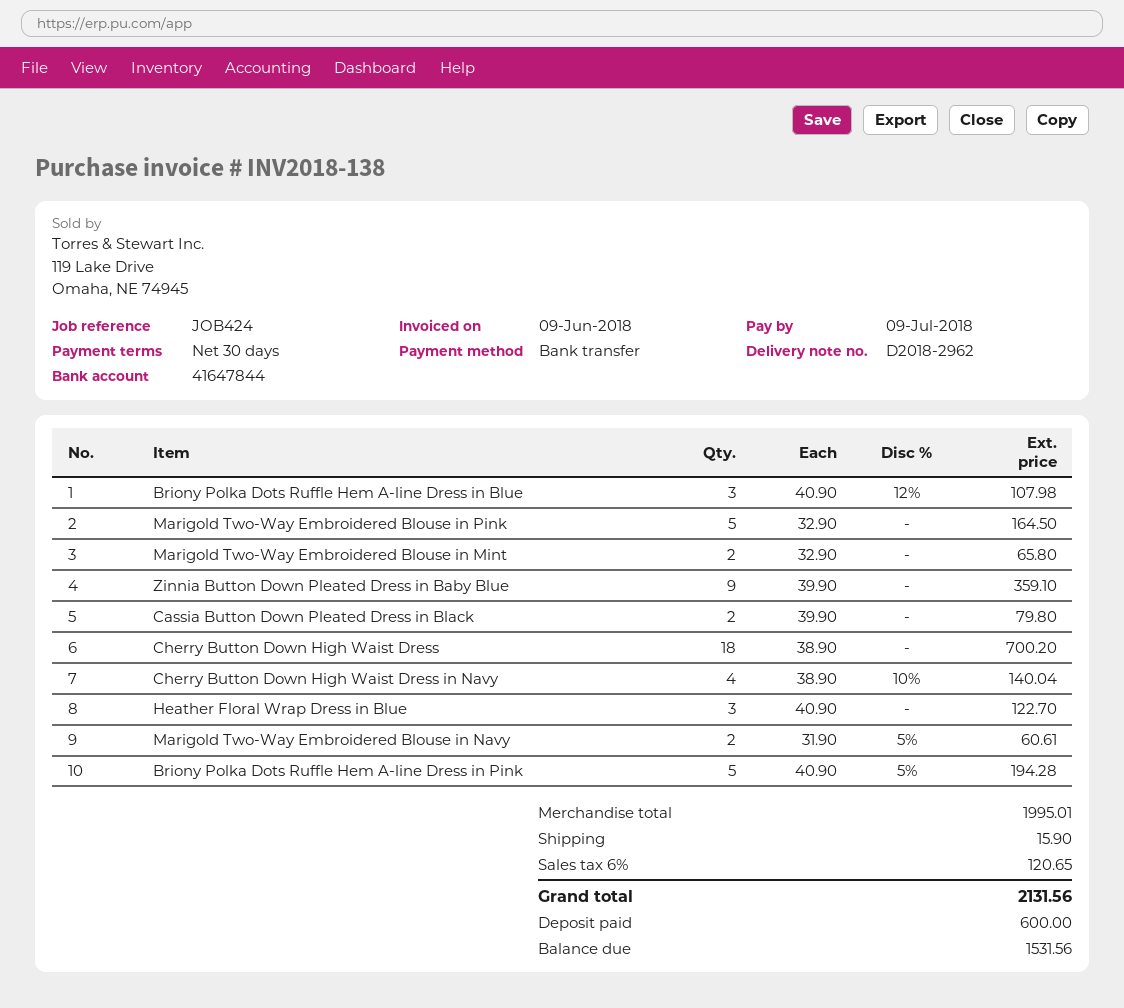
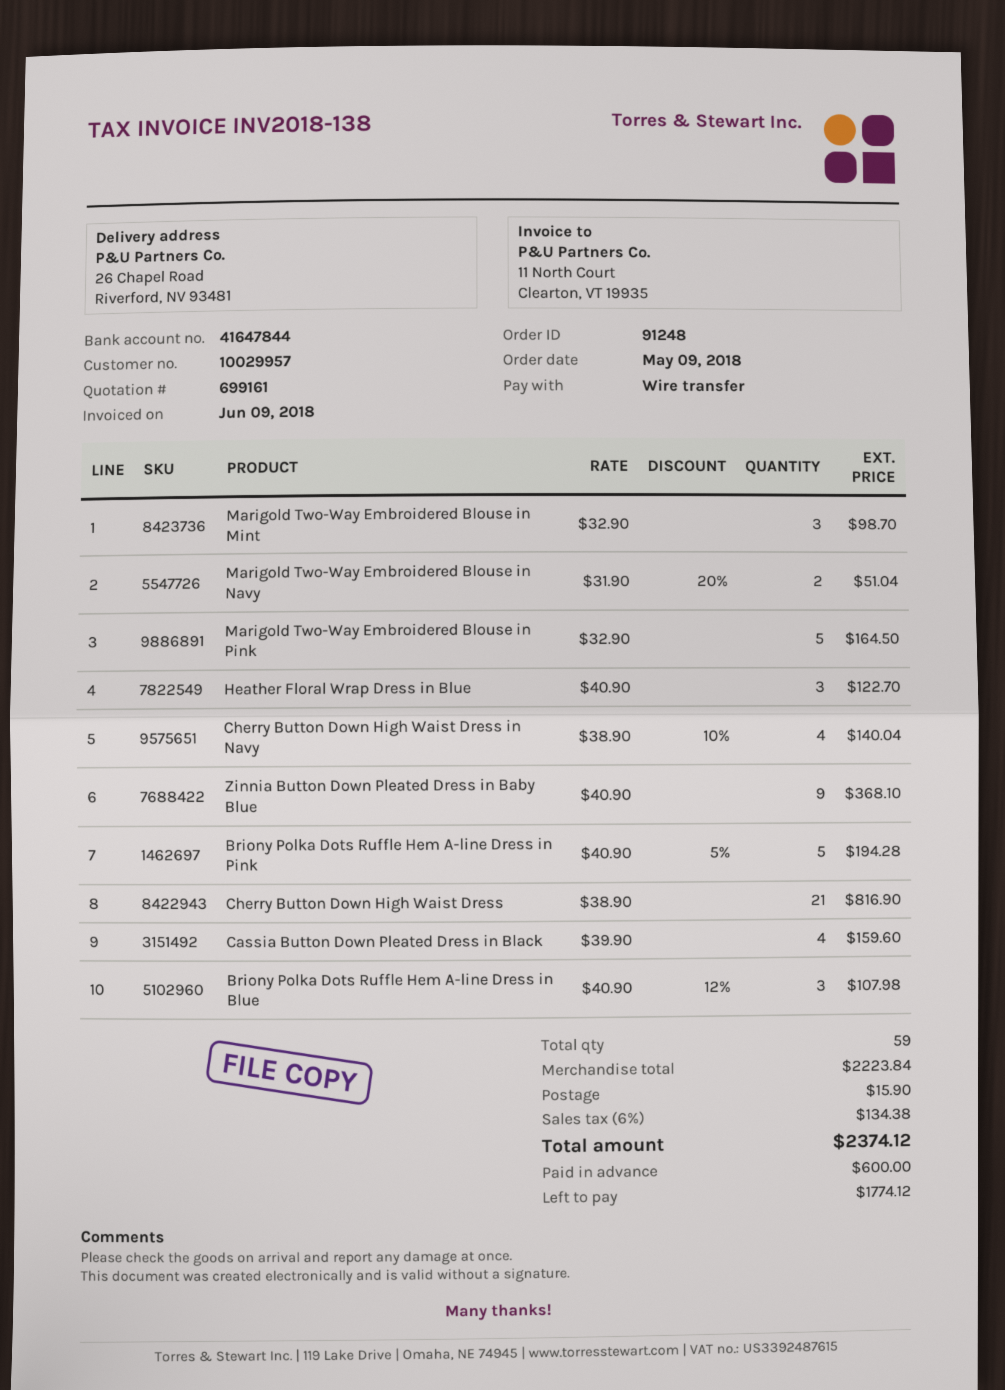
Marigold Two-Way Embroidered Blouse in Mint: 2 x 32.90 = 65.80 -> 3 x 32.90 = 98.70
Zinnia Button Down Pleated Dress in Baby Blue: 9 x 39.90 = 359.10 -> 9 x 40.90 = 368.10
Cassia Button Down Pleated Dress in Black: 2 x 39.90 = 79.80 -> 4 x 39.90 = 159.60
Cherry Button Down High Waist Dress: 18 x 38.90 = 700.20 -> 21 x 38.90 = 816.90
Marigold Two-Way Embroidered Blouse in Navy: 2 x 31.90 - 5% = 60.61 -> 2 x 31.90 - 20% = 51.04
subtotal: 1995.01 -> 2223.84
tax: 6% = 120.65 -> 6% = 134.38
total: 2131.56 -> 2374.12
balance: 1531.56 -> 1774.12

